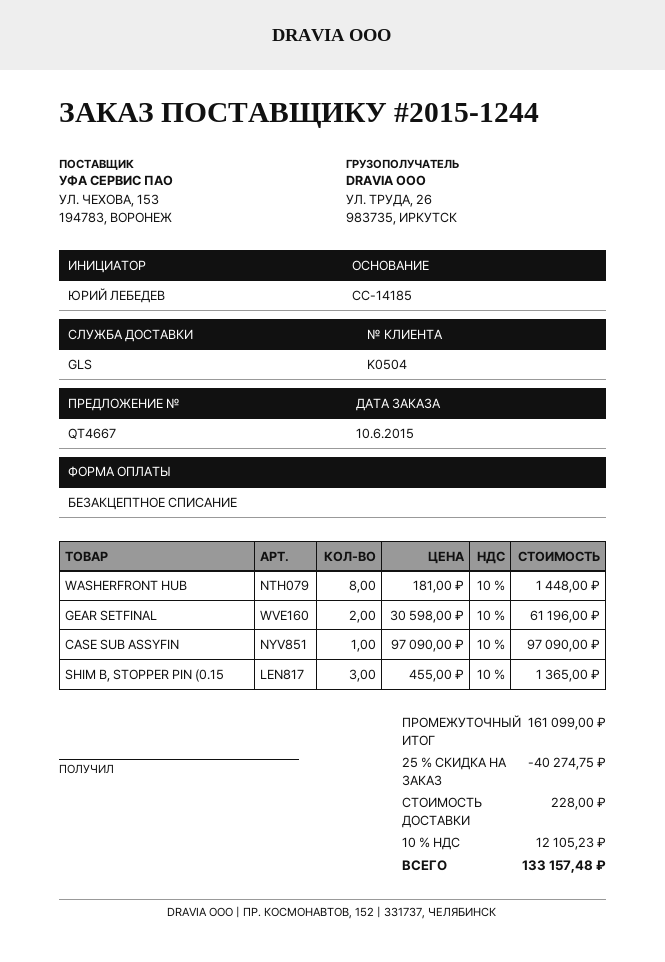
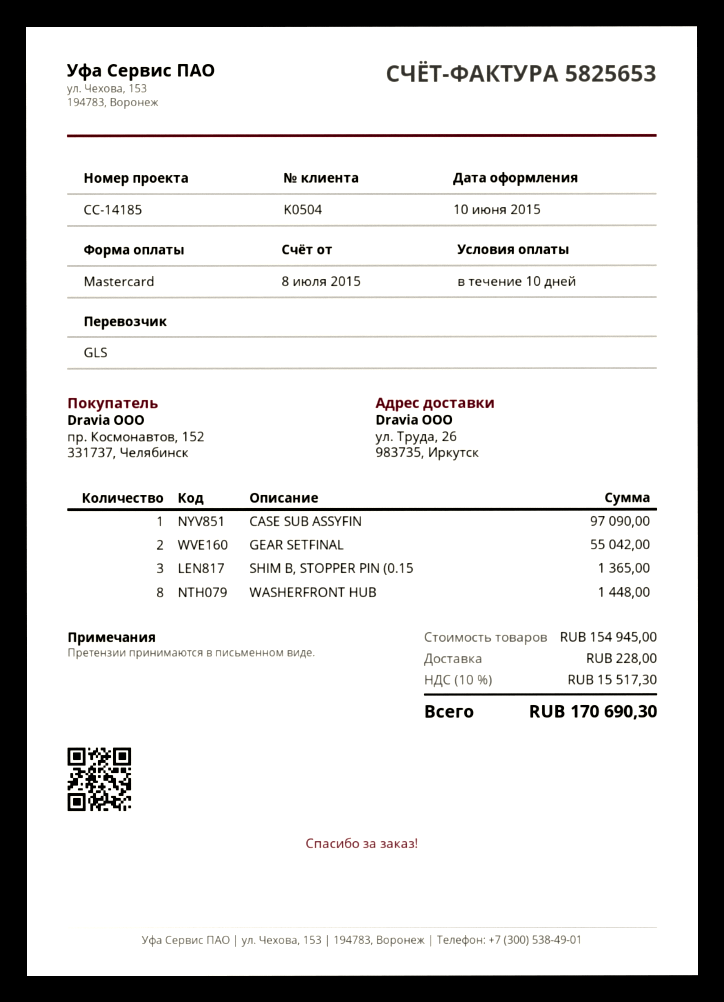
payment method: direct debit -> Mastercard
GEAR SETFINAL: 2 for 61196.00 -> 2 for 55042.00
subtotal: 161099.00 -> 154945.00
discount: 25% = 40274.75 -> none
tax: 10% = 12105.23 -> 10% = 15517.30
total: 133157.48 -> 170690.30

